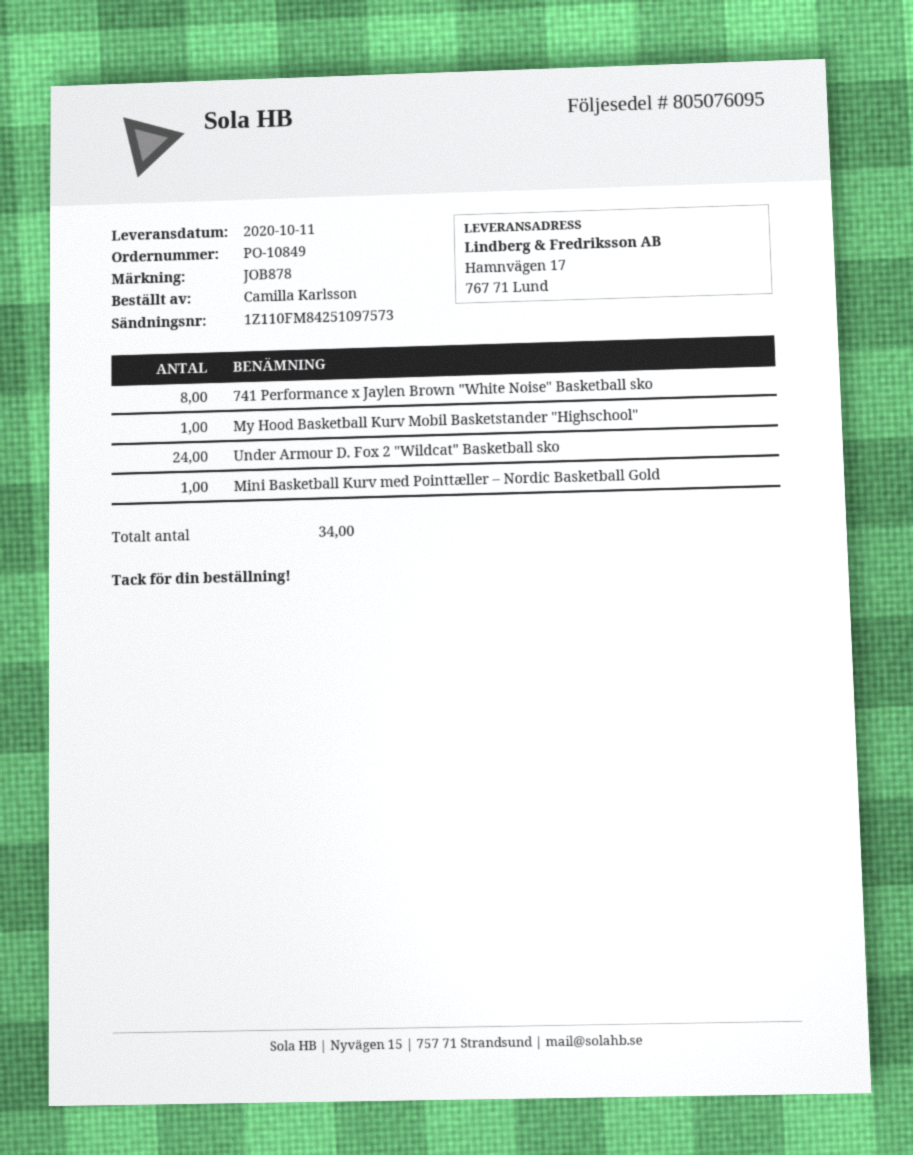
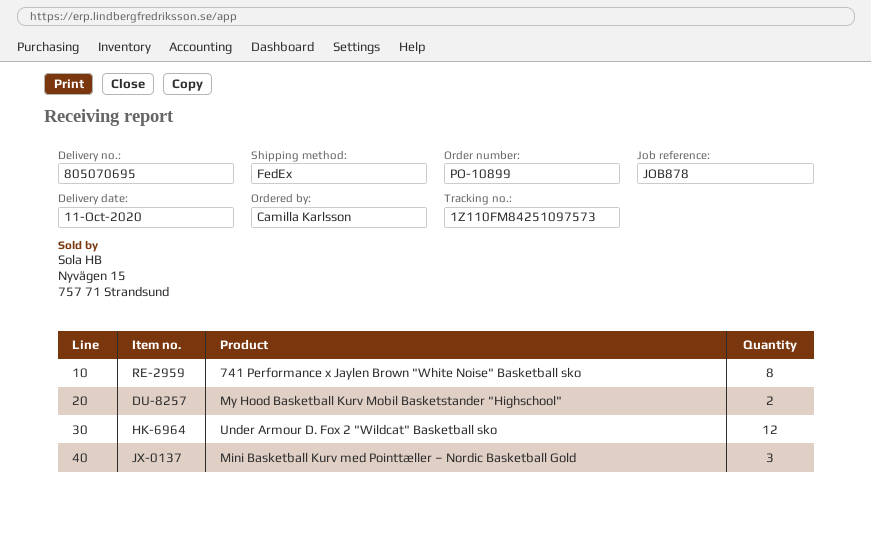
order number: PO-10849 -> PO-10899
delivery note number: 805076095 -> 805070695
My Hood Basketball Kurv Mobil Basketstander "Highschool": 1 -> 2
Under Armour D. Fox 2 "Wildcat" Basketball sko: 24 -> 12
Mini Basketball Kurv med Pointtæller – Nordic Basketball Gold: 1 -> 3

